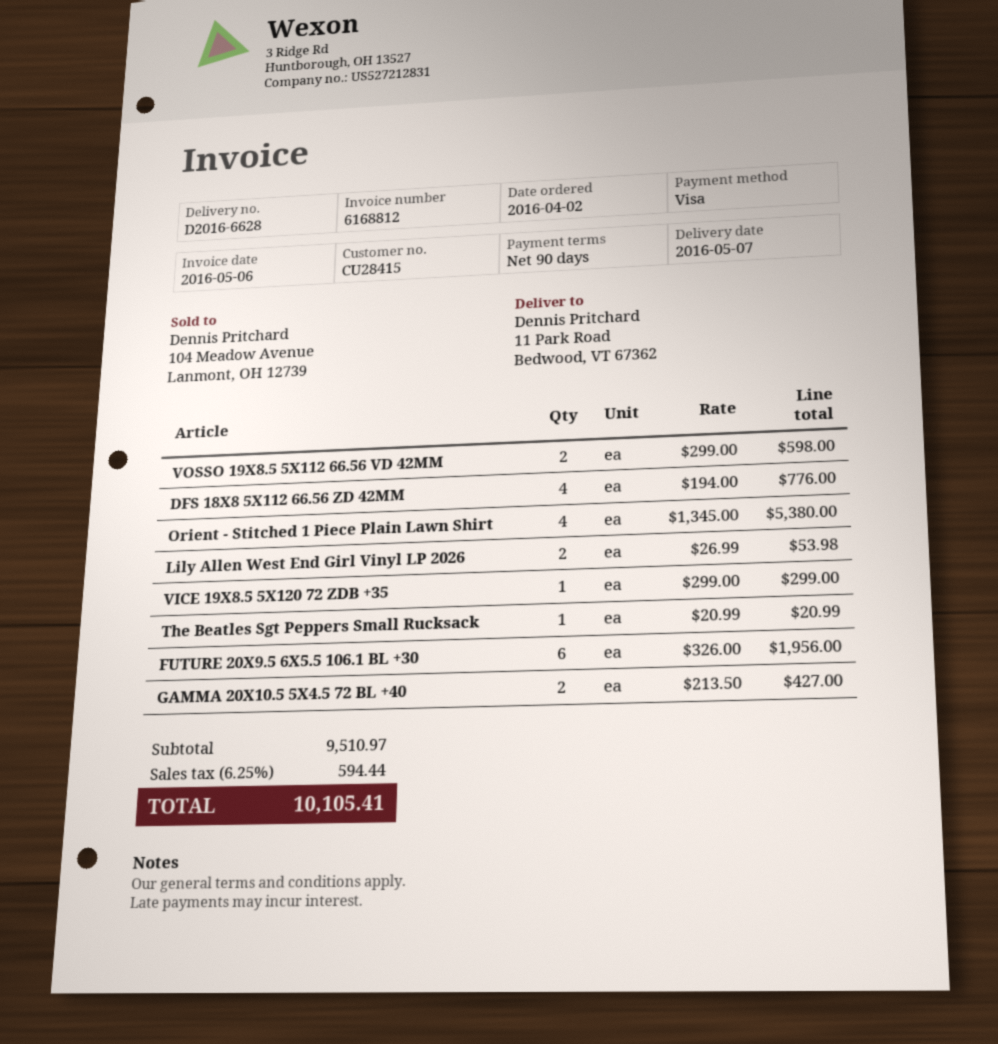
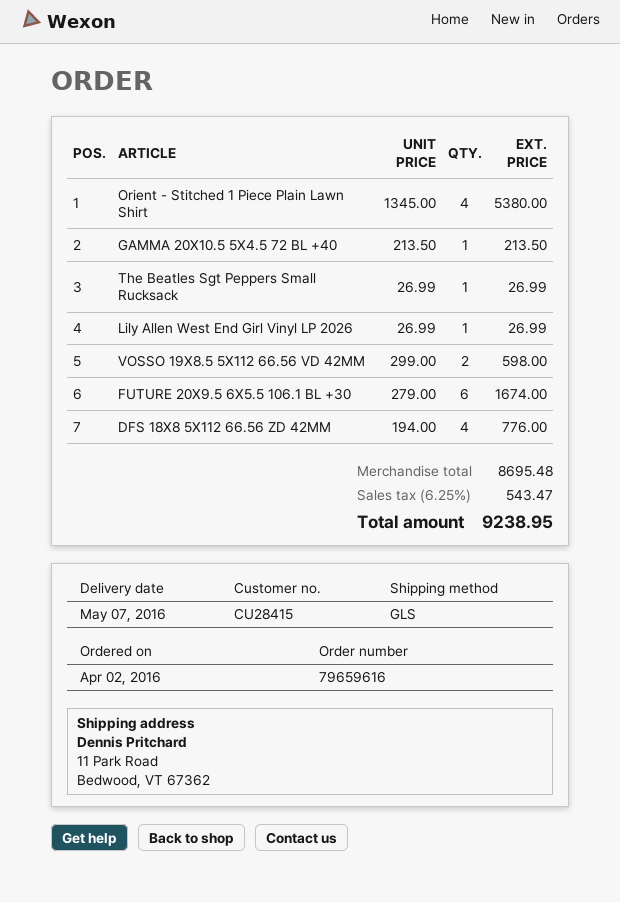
Lily Allen West End Girl Vinyl LP 2026: 2 x 26.99 = 53.98 -> 1 x 26.99 = 26.99
VICE 19X8.5 5X120 72 ZDB +35: 1 x 299.00 = 299.00 -> none
The Beatles Sgt Peppers Small Rucksack: 1 x 20.99 = 20.99 -> 1 x 26.99 = 26.99
FUTURE 20X9.5 6X5.5 106.1 BL +30: 6 x 326.00 = 1956.00 -> 6 x 279.00 = 1674.00
GAMMA 20X10.5 5X4.5 72 BL +40: 2 x 213.50 = 427.00 -> 1 x 213.50 = 213.50
subtotal: 9510.97 -> 8695.48
tax: 6.25% = 594.44 -> 6.25% = 543.47
total: 10105.41 -> 9238.95

